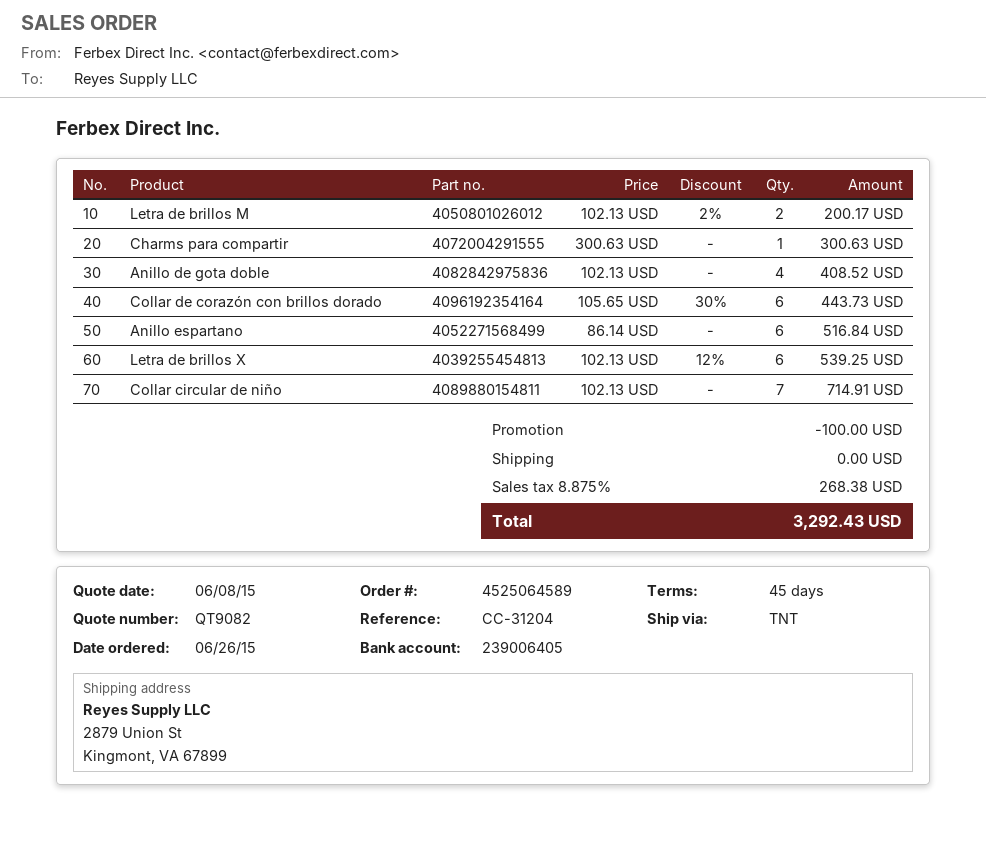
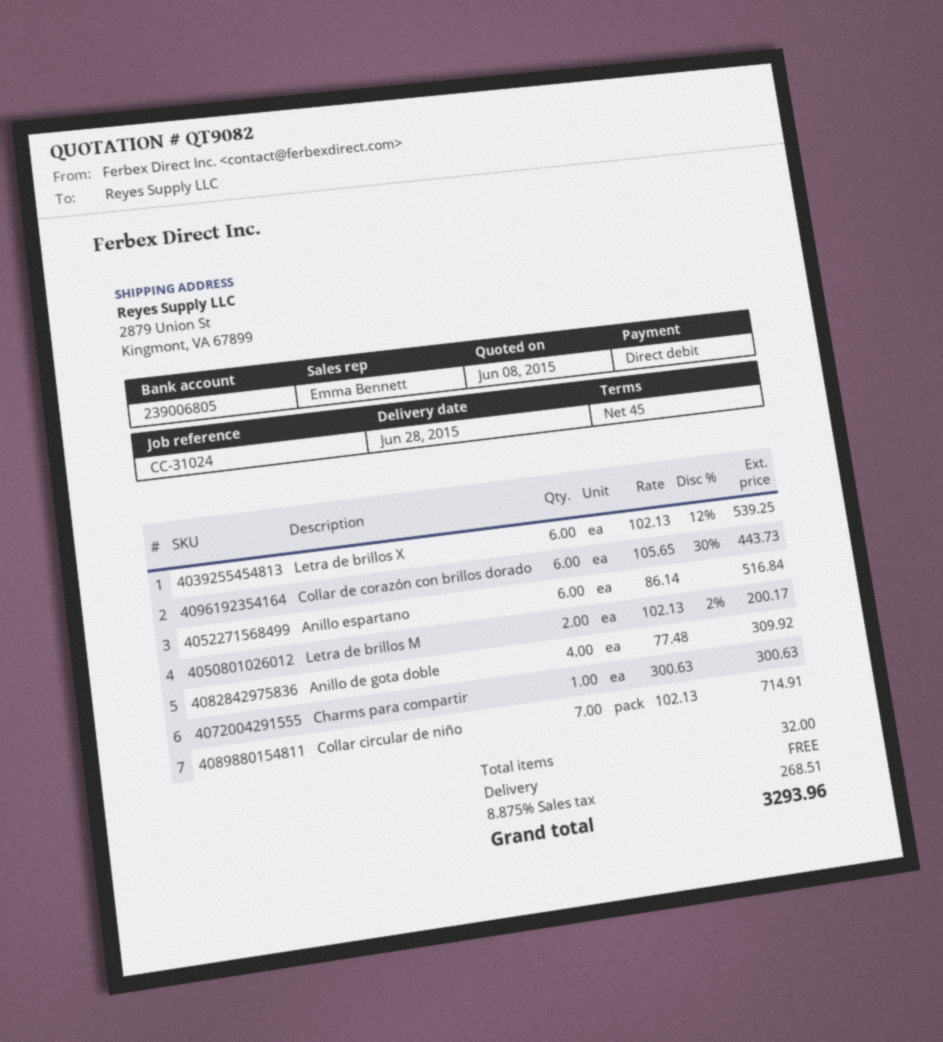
reference: CC-31204 -> CC-31024
bank account: 239006405 -> 239006805
Anillo de gota doble: 4 x 102.13 = 408.52 -> 4 x 77.48 = 309.92
discount: 100.00 -> none
tax: 8.875% = 268.38 -> 8.875% = 268.51
total: 3292.43 -> 3293.96

